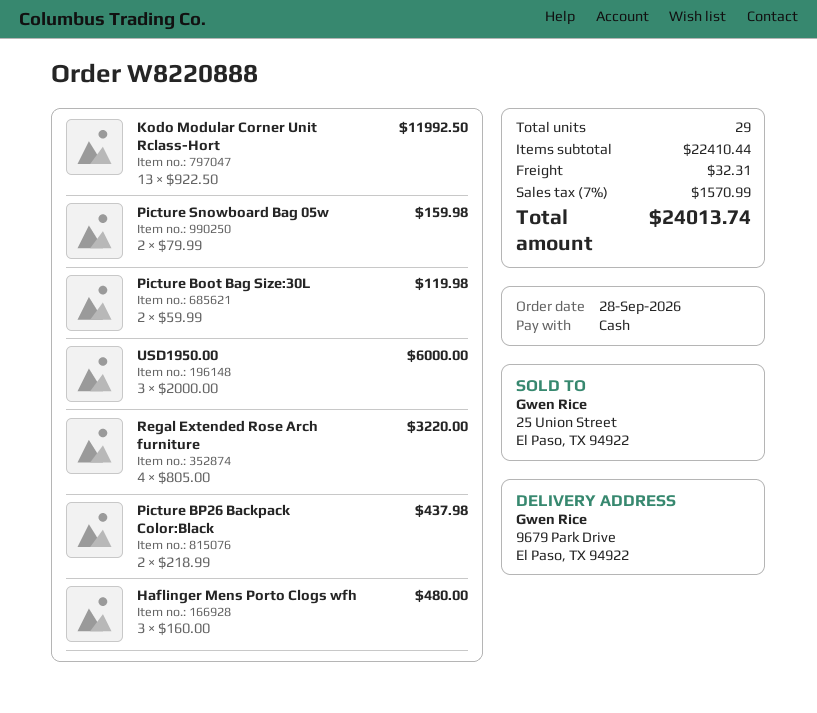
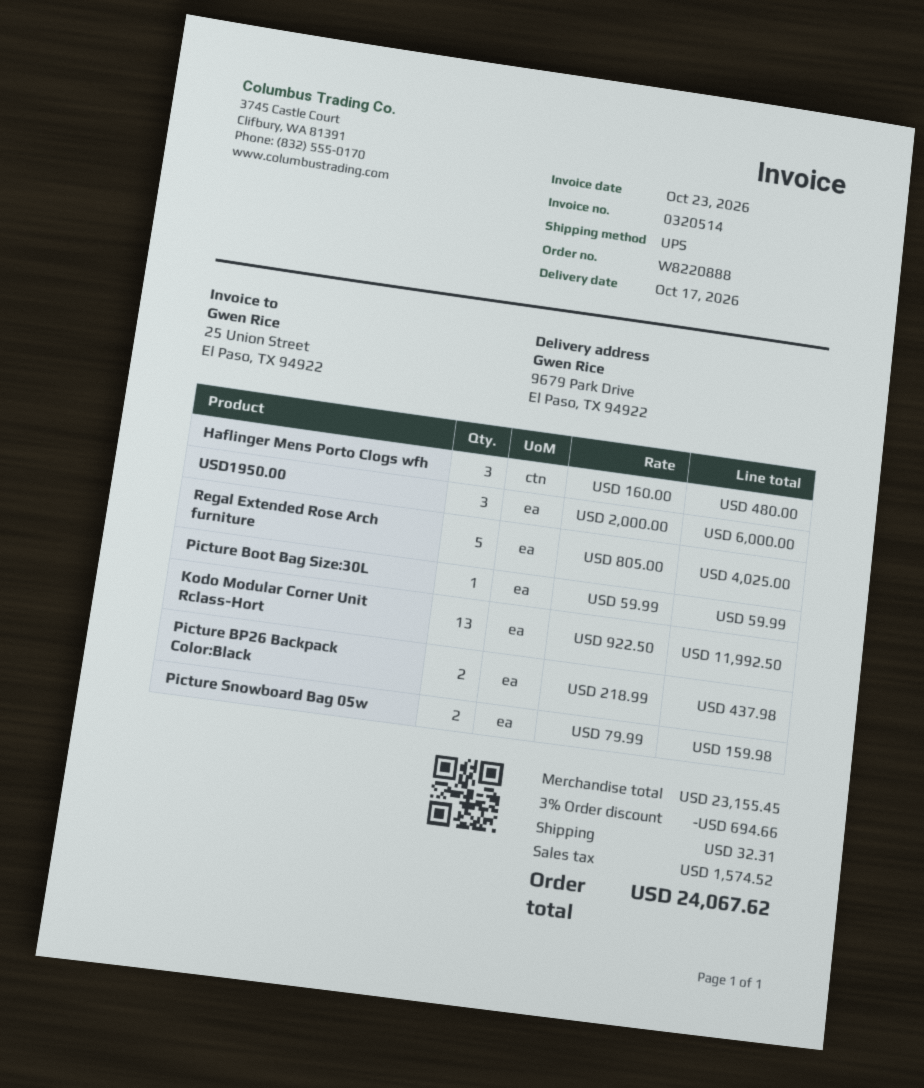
Picture Boot Bag Size:30L: 2 x 59.99 = 119.98 -> 1 x 59.99 = 59.99
Regal Extended Rose Arch furniture: 4 x 805.00 = 3220.00 -> 5 x 805.00 = 4025.00
subtotal: 22410.44 -> 23155.45
discount: none -> 3% = 694.66
tax: 1570.99 -> 1574.52
total: 24013.74 -> 24067.62

